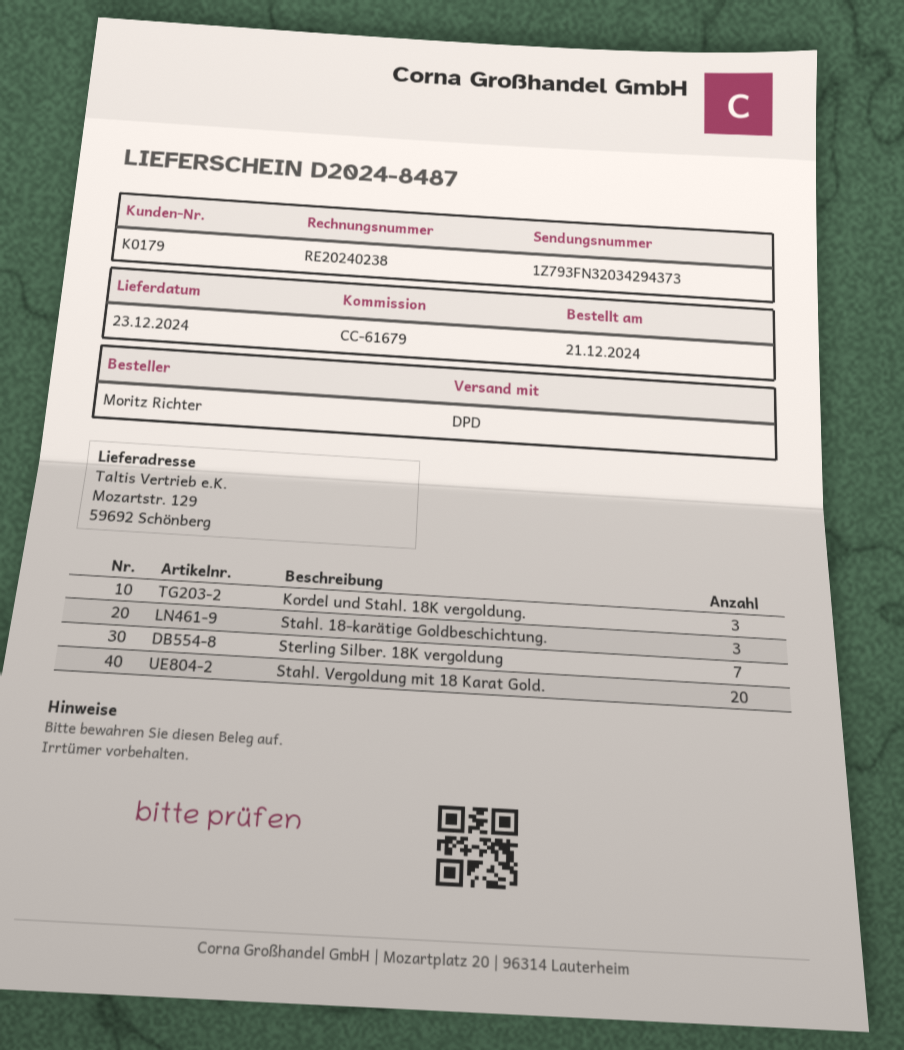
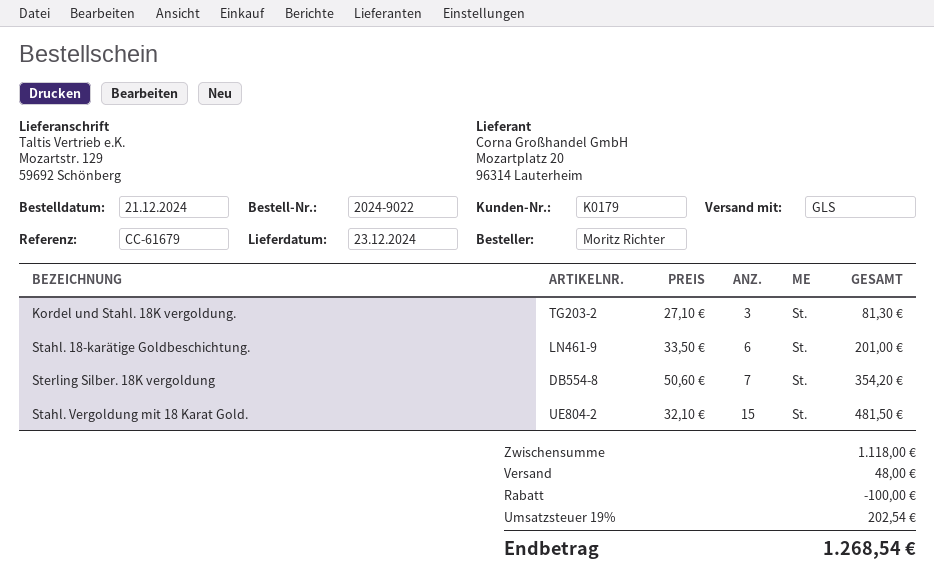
shipping method: DPD -> GLS
Stahl. 18-karätige Goldbeschichtung.: 3 -> 6
Stahl. Vergoldung mit 18 Karat Gold.: 20 -> 15

